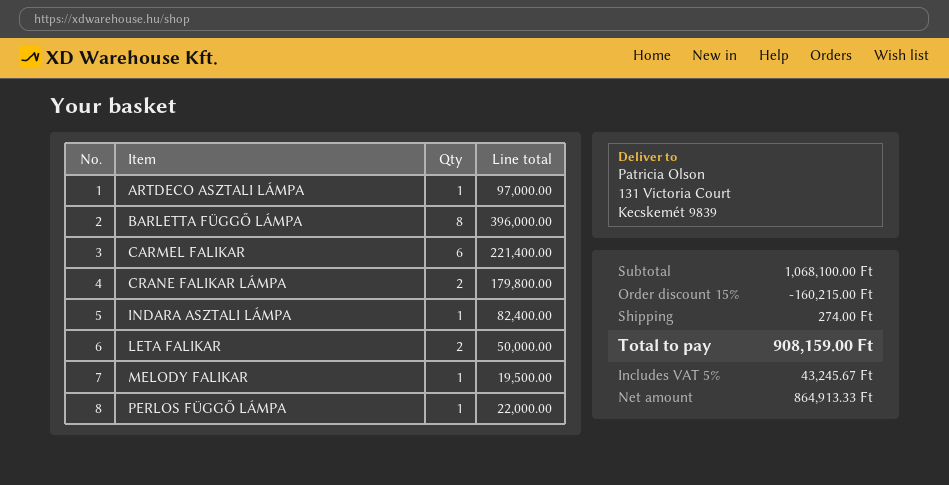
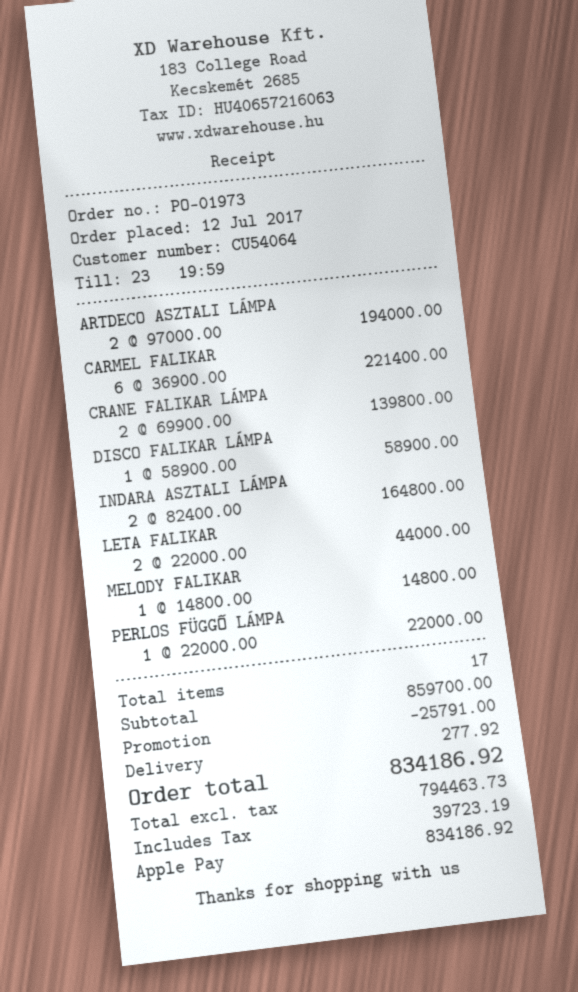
ARTDECO ASZTALI LÁMPA: 1 for 97000.00 -> 2 for 194000.00
BARLETTA FÜGGŐ LÁMPA: 8 for 396000.00 -> none
CRANE FALIKAR LÁMPA: 2 for 179800.00 -> 2 for 139800.00
INDARA ASZTALI LÁMPA: 1 for 82400.00 -> 2 for 164800.00
LETA FALIKAR: 2 for 50000.00 -> 2 for 44000.00
MELODY FALIKAR: 1 for 19500.00 -> 1 for 14800.00
DISCO FALIKAR LÁMPA: none -> 1 for 58900.00
subtotal: 1068100.00 -> 859700.00
discount: 160215.00 -> 25791.00
shipping: 274.00 -> 277.92
net: 864913.33 -> 794463.73
tax: 43245.67 -> 39723.19
total: 908159.00 -> 834186.92

